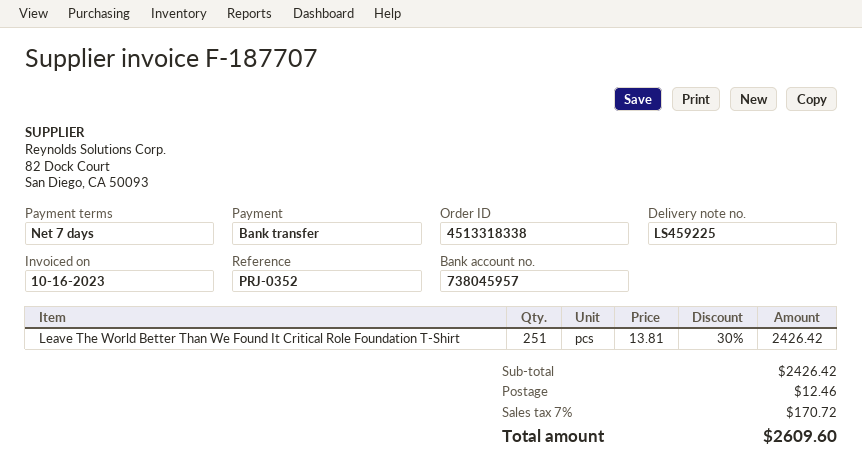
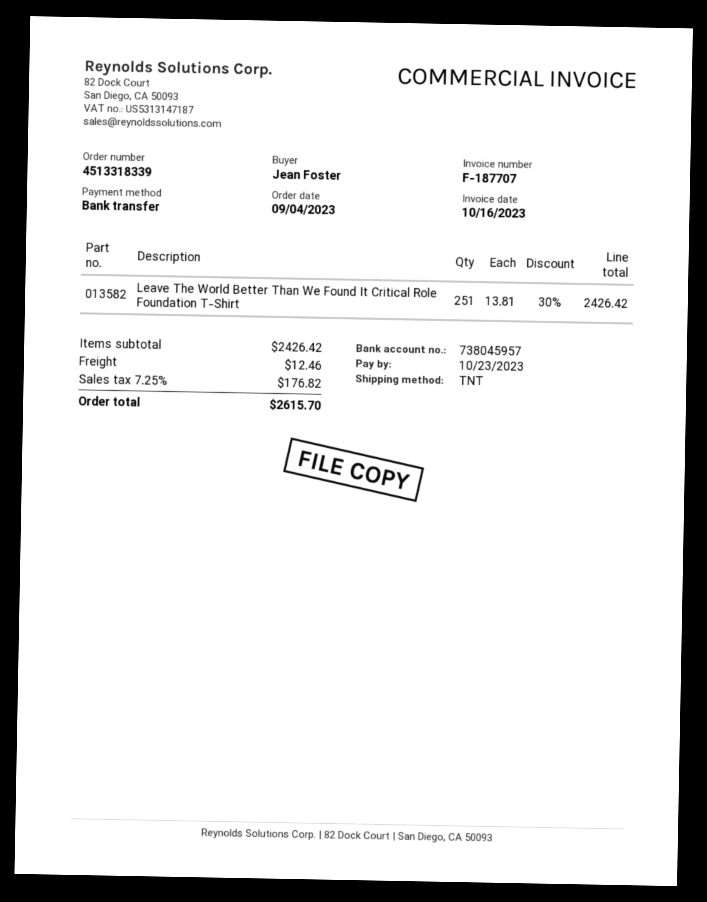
order number: 4513318338 -> 4513318339
tax: 7% = 170.72 -> 7.25% = 176.82
total: 2609.60 -> 2615.70

